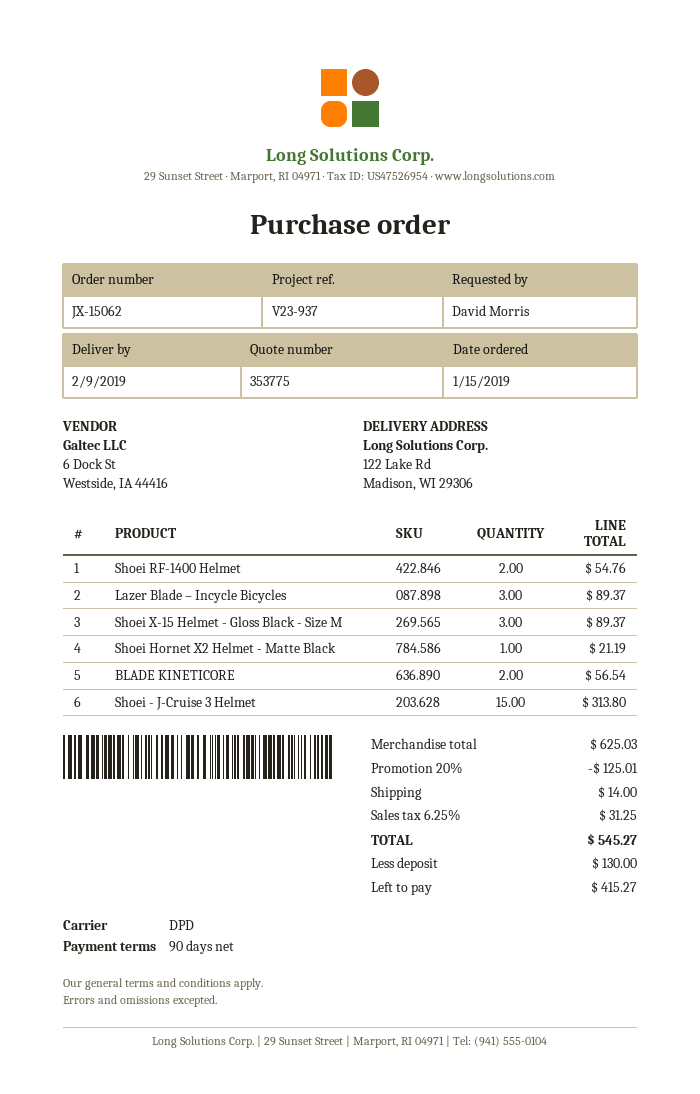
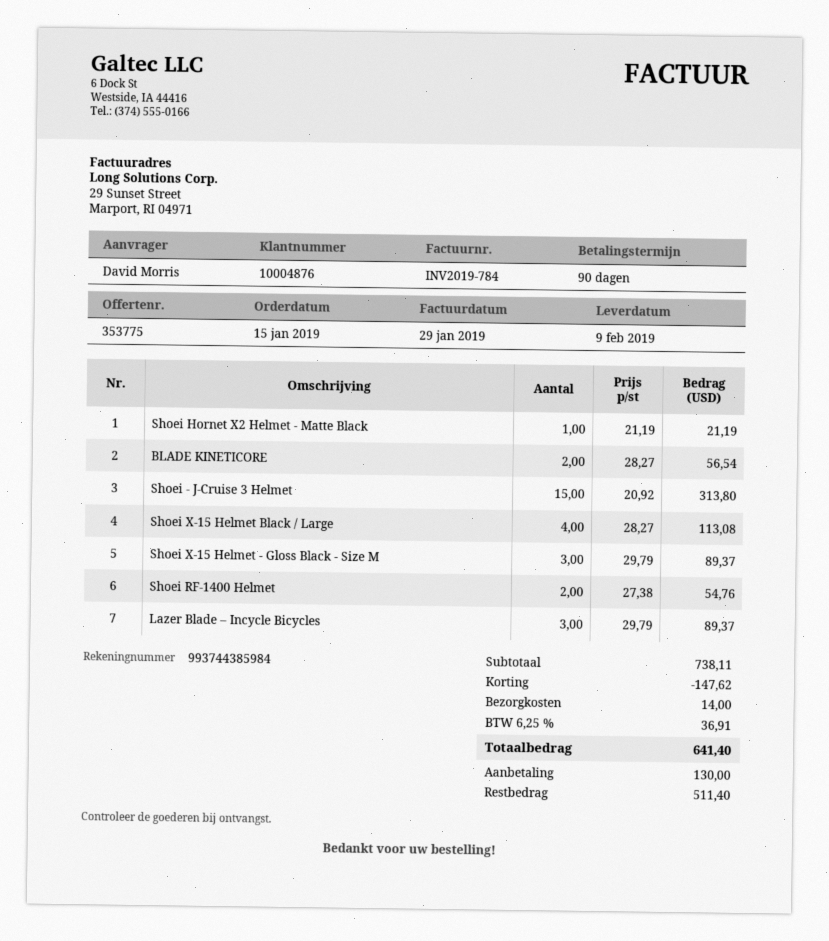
Shoei X-15 Helmet Black / Large: none -> 4 for 113.08
subtotal: 625.03 -> 738.11
discount: 125.01 -> 147.62
tax: 6.25% = 31.25 -> 6.25% = 36.91
total: 545.27 -> 641.40
balance: 415.27 -> 511.40

